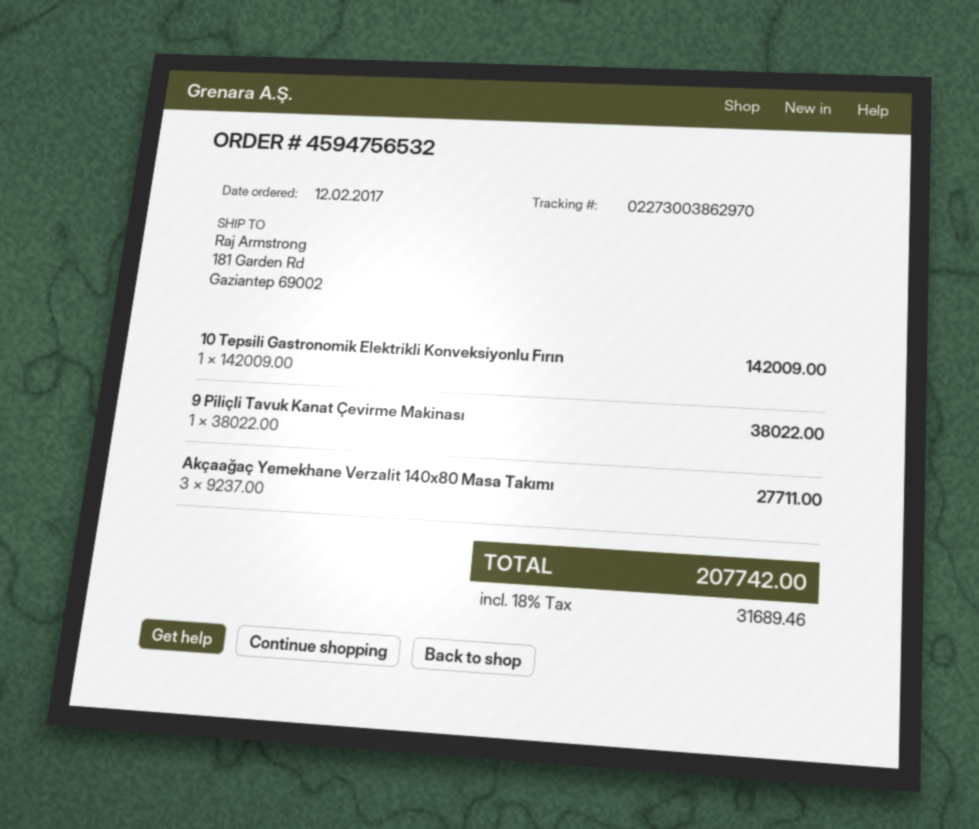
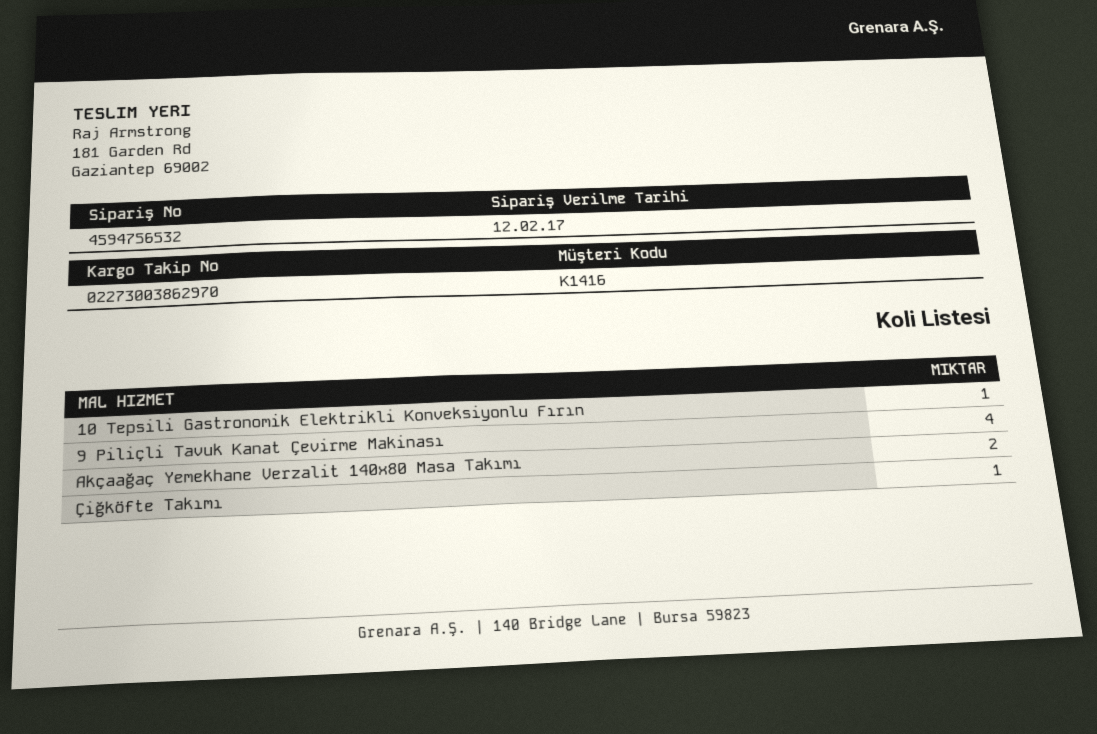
9 Piliçli Tavuk Kanat Çevirme Makinası: 1 -> 4
Akçaağaç Yemekhane Verzalit 140x80 Masa Takımı: 3 -> 2
Çiğköfte Takımı: none -> 1

